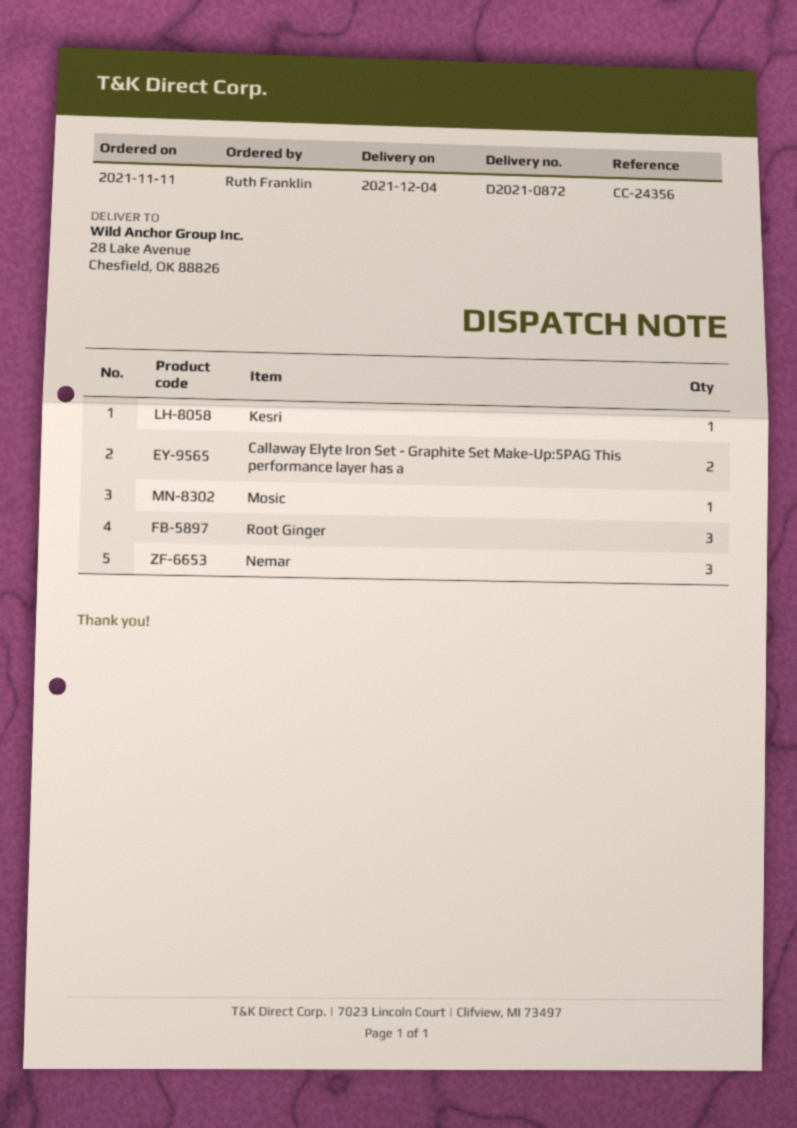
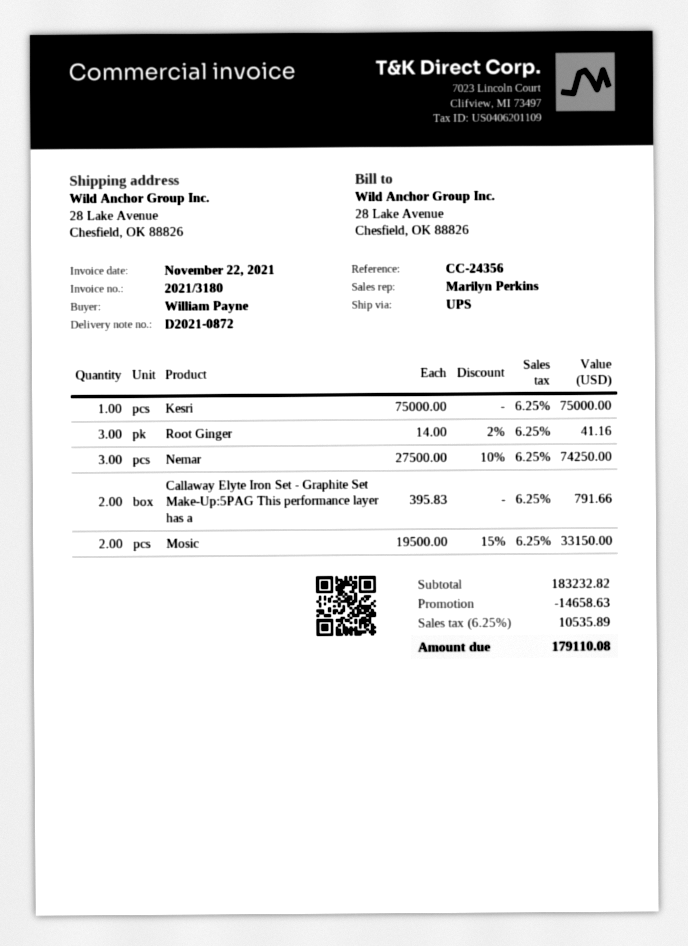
ordered by: Ruth Franklin -> William Payne
Mosic: 1 -> 2

